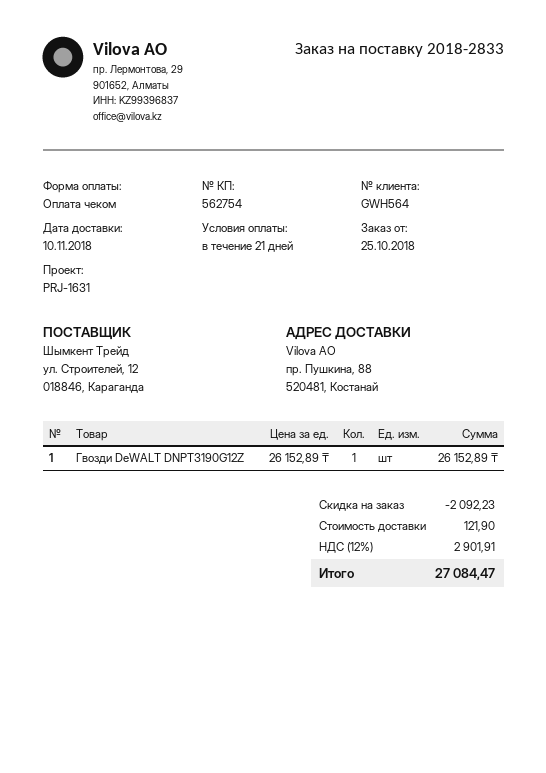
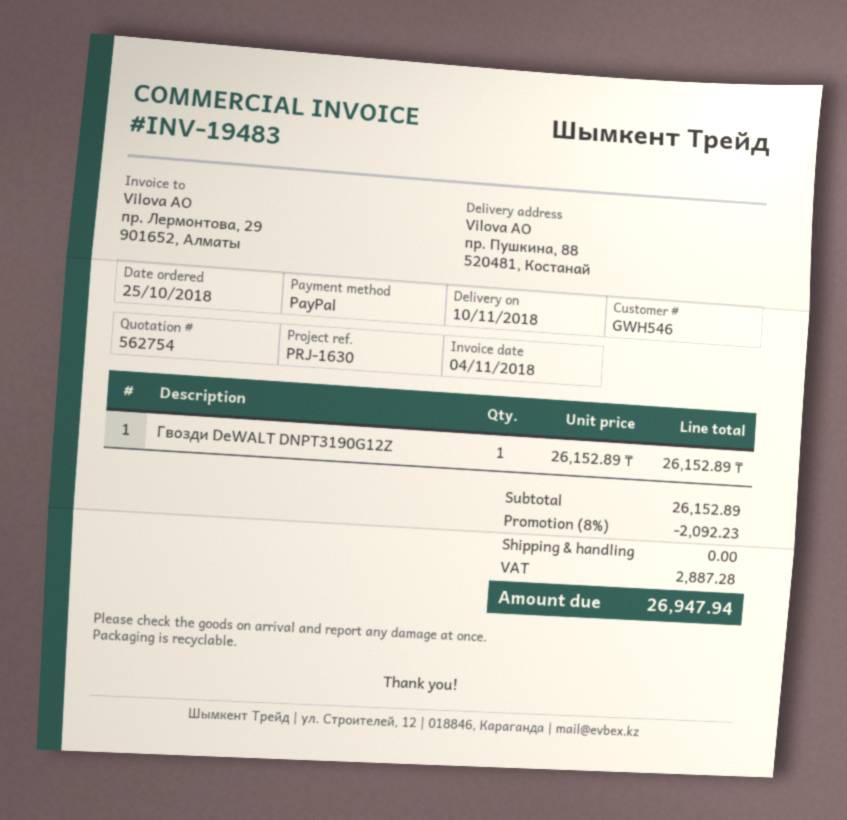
customer number: GWH564 -> GWH546
reference: PRJ-1631 -> PRJ-1630
payment method: cheque -> PayPal
shipping: 121.90 -> 0.00
tax: 2901.91 -> 2887.28
total: 27084.47 -> 26947.94

